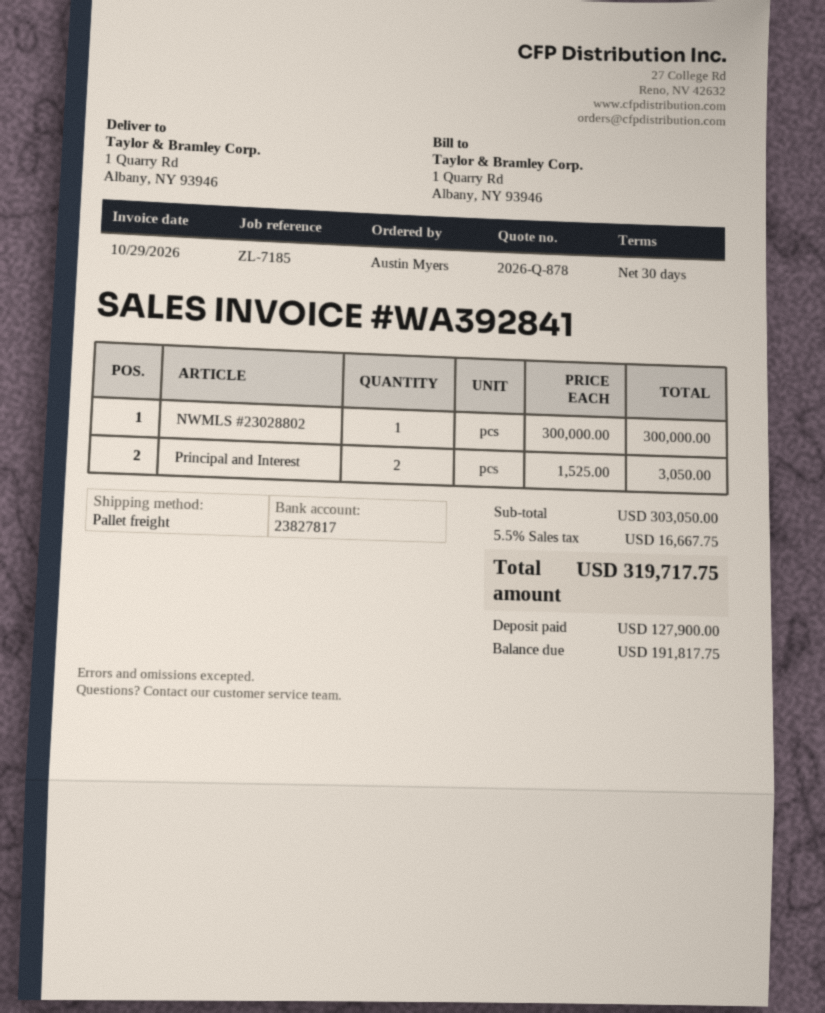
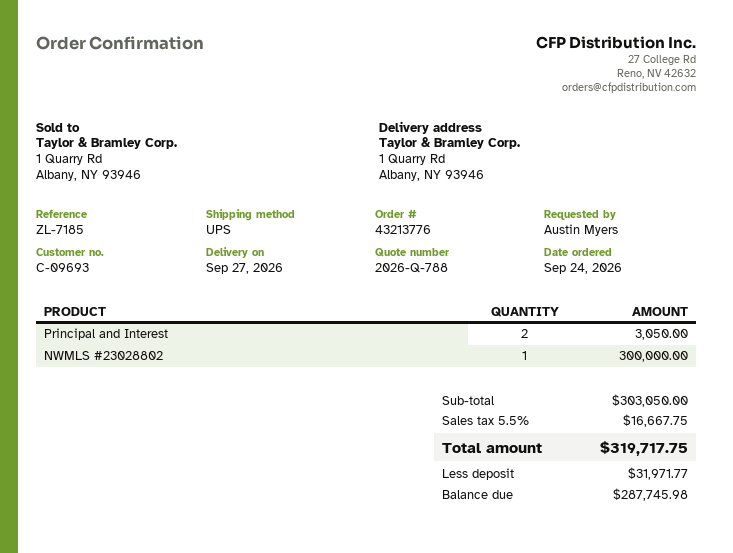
quote number: 2026-Q-878 -> 2026-Q-788
shipping method: pallet freight -> UPS
deposit: 127900.00 -> 31971.77
balance: 191817.75 -> 287745.98

